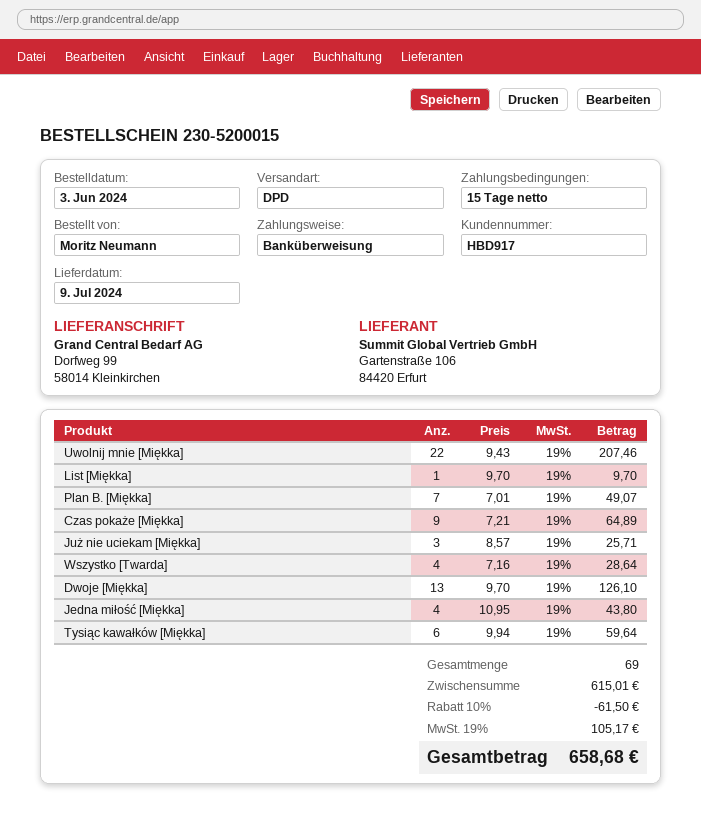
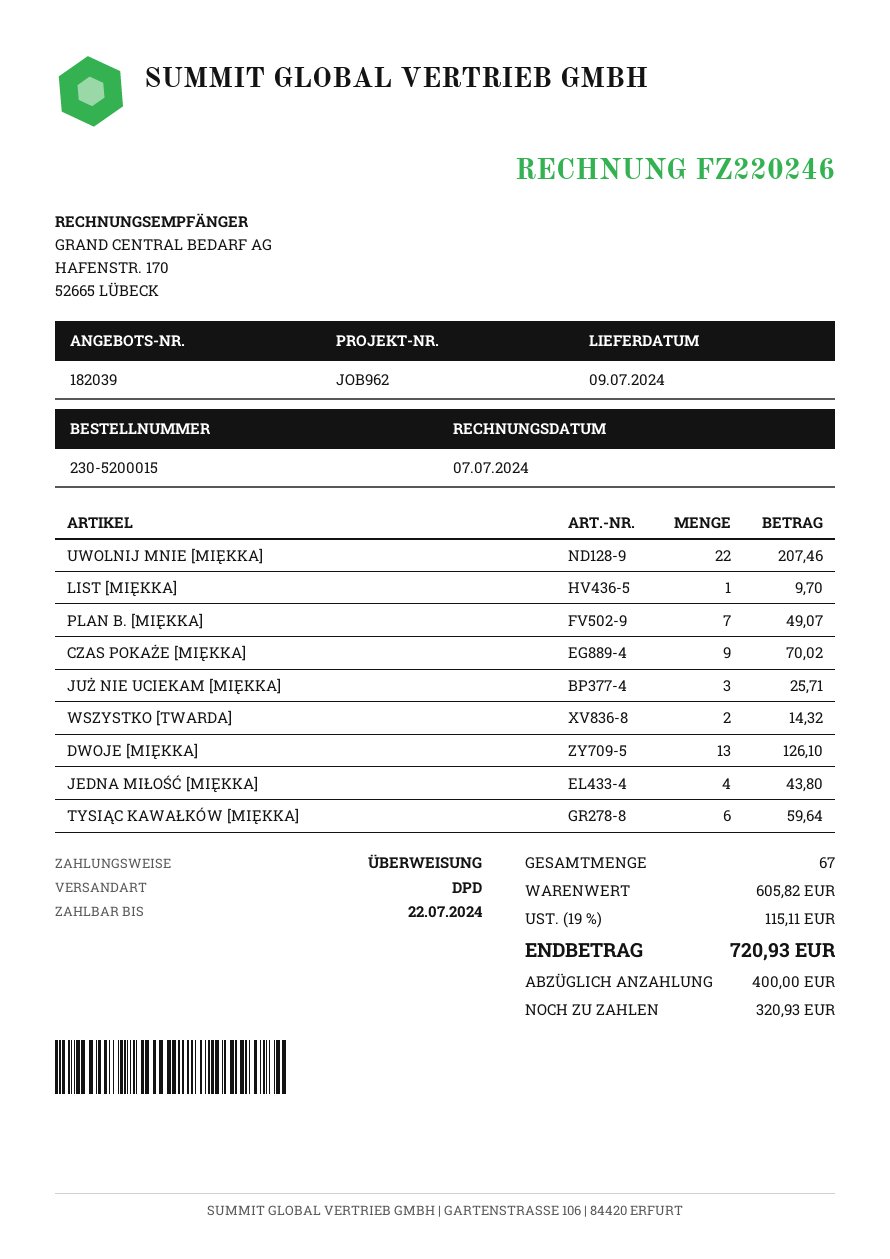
Czas pokaże [Miękka]: 9 for 64.89 -> 9 for 70.02
Wszystko [Twarda]: 4 for 28.64 -> 2 for 14.32
total quantity: 69 -> 67
subtotal: 615.01 -> 605.82
discount: 10% = 61.50 -> none
tax: 19% = 105.17 -> 19% = 115.11
total: 658.68 -> 720.93

